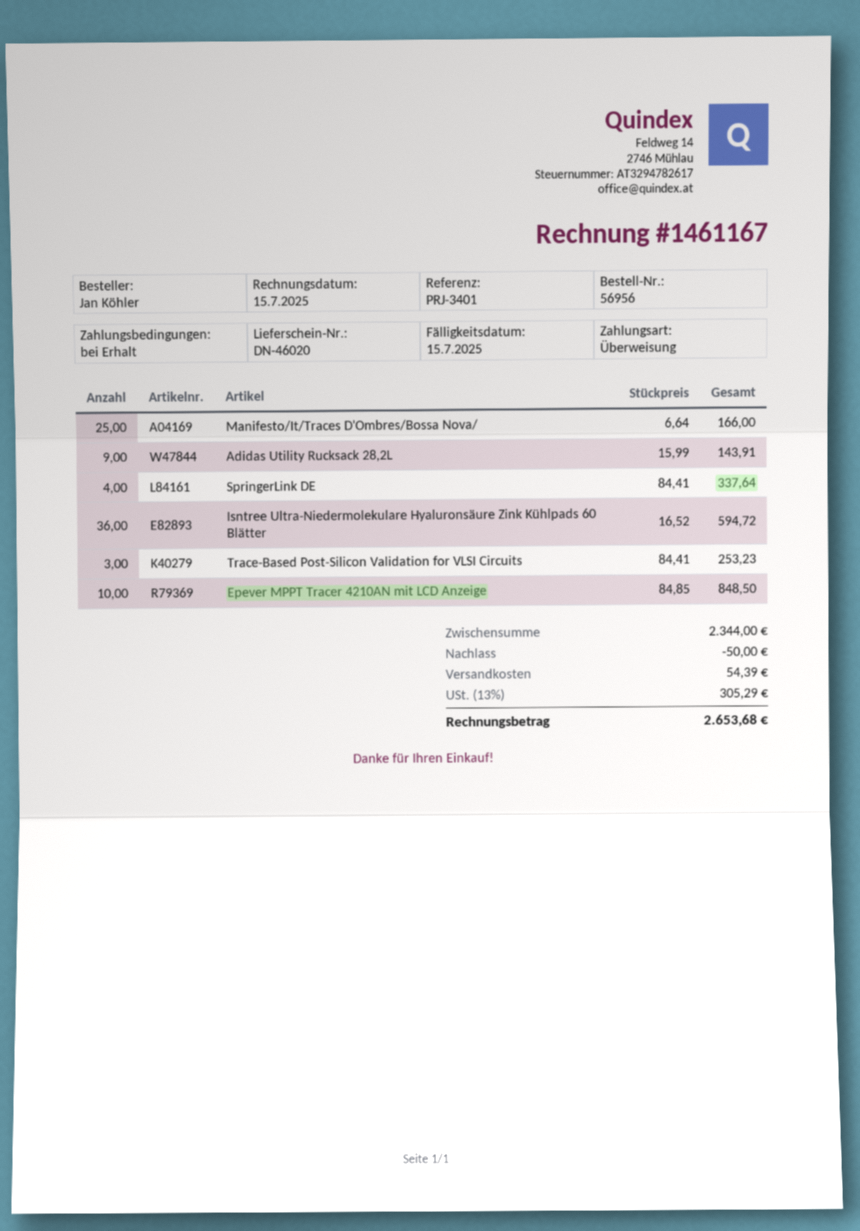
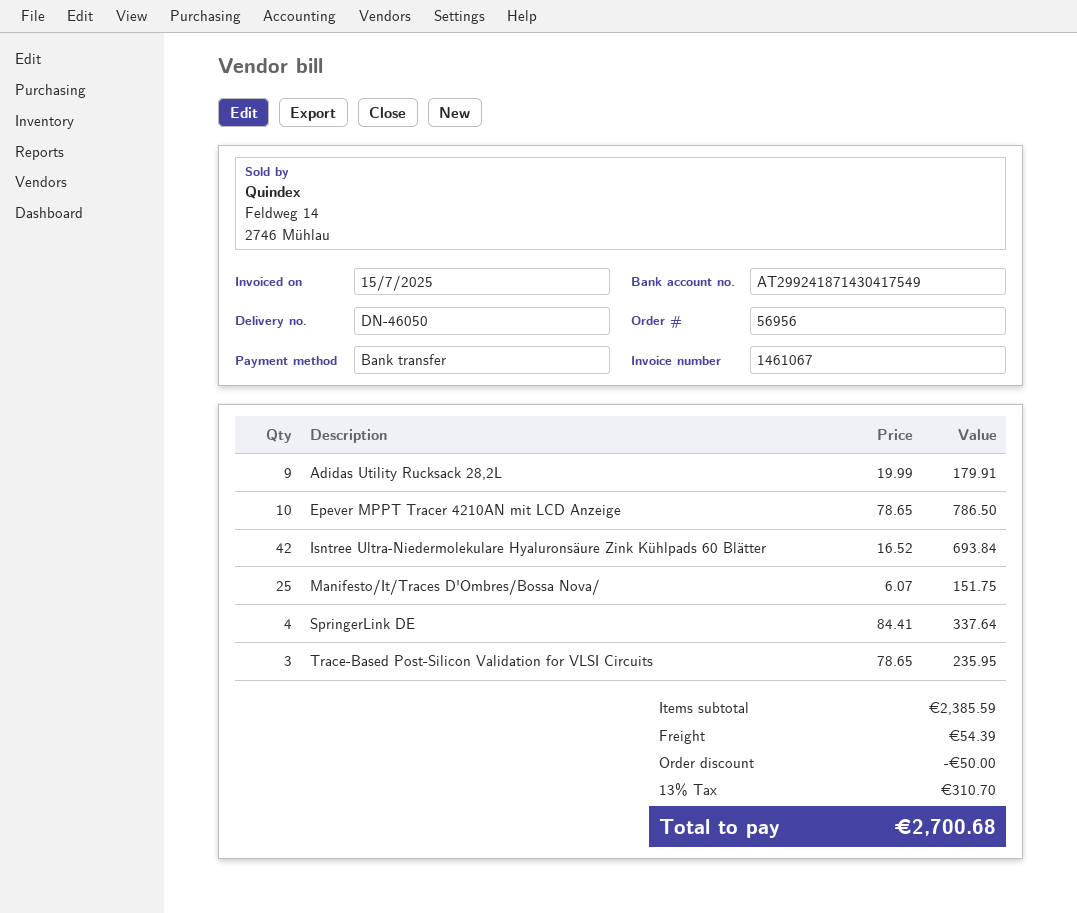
delivery note number: DN-46020 -> DN-46050
invoice number: 1461167 -> 1461067
Manifesto/It/Traces D'Ombres/Bossa Nova/: 25 x 6.64 = 166.00 -> 25 x 6.07 = 151.75
Adidas Utility Rucksack 28,2L: 9 x 15.99 = 143.91 -> 9 x 19.99 = 179.91
Isntree Ultra-Niedermolekulare Hyaluronsäure Zink Kühlpads 60 Blätter: 36 x 16.52 = 594.72 -> 42 x 16.52 = 693.84
Trace-Based Post-Silicon Validation for VLSI Circuits: 3 x 84.41 = 253.23 -> 3 x 78.65 = 235.95
Epever MPPT Tracer 4210AN mit LCD Anzeige: 10 x 84.85 = 848.50 -> 10 x 78.65 = 786.50
subtotal: 2344.00 -> 2385.59
tax: 13% = 305.29 -> 13% = 310.70
total: 2653.68 -> 2700.68

